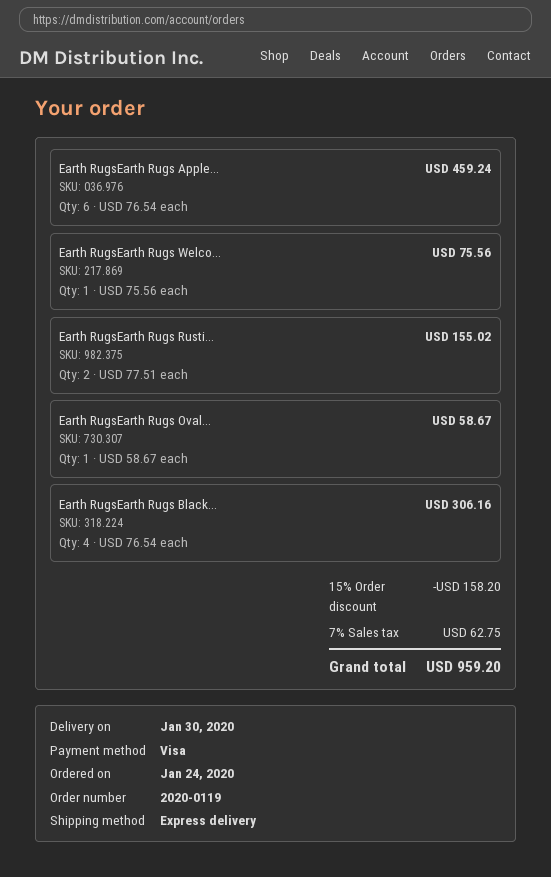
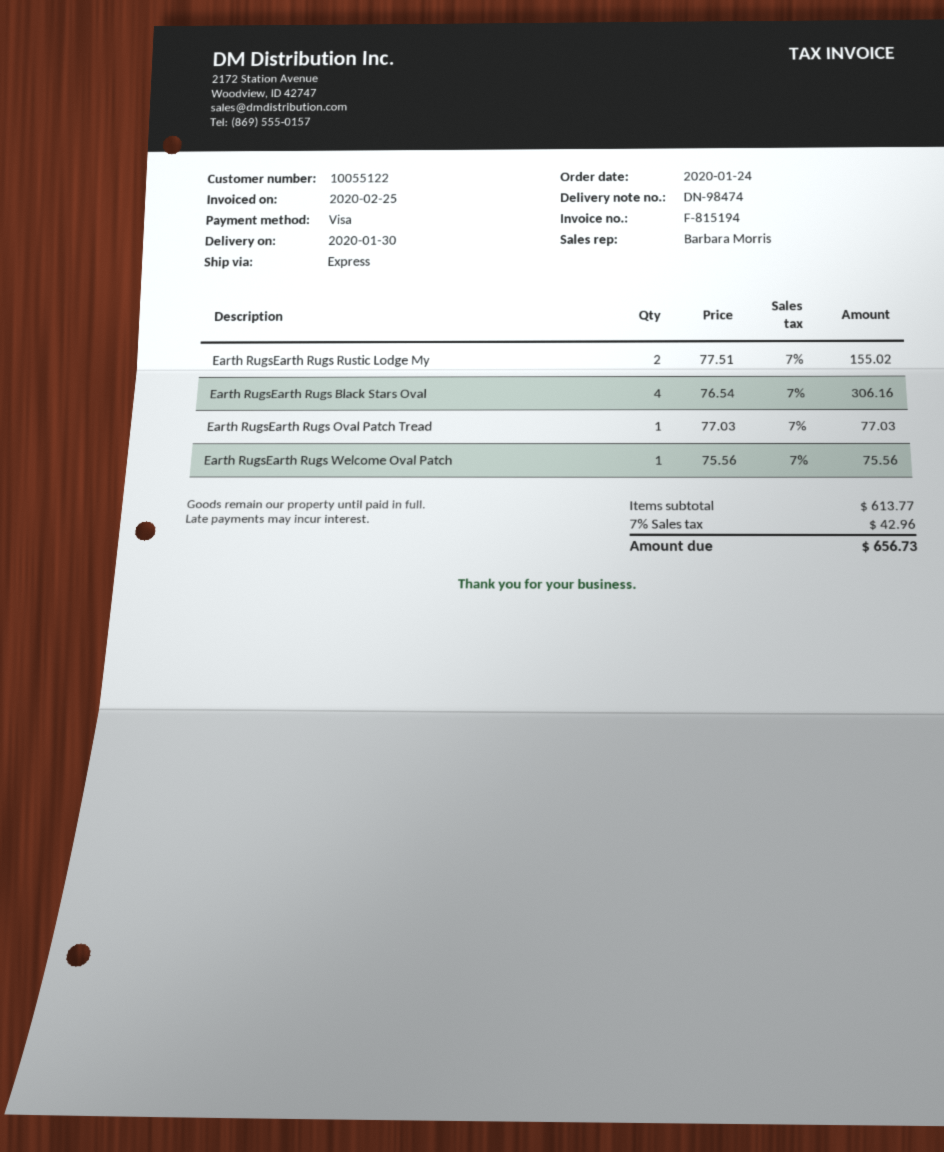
Earth RugsEarth Rugs Apple...: 6 x 76.54 = 459.24 -> none
Earth RugsEarth Rugs Oval...: 1 x 58.67 = 58.67 -> 1 x 77.03 = 77.03
discount: 15% = 158.20 -> none
tax: 7% = 62.75 -> 7% = 42.96
total: 959.20 -> 656.73

